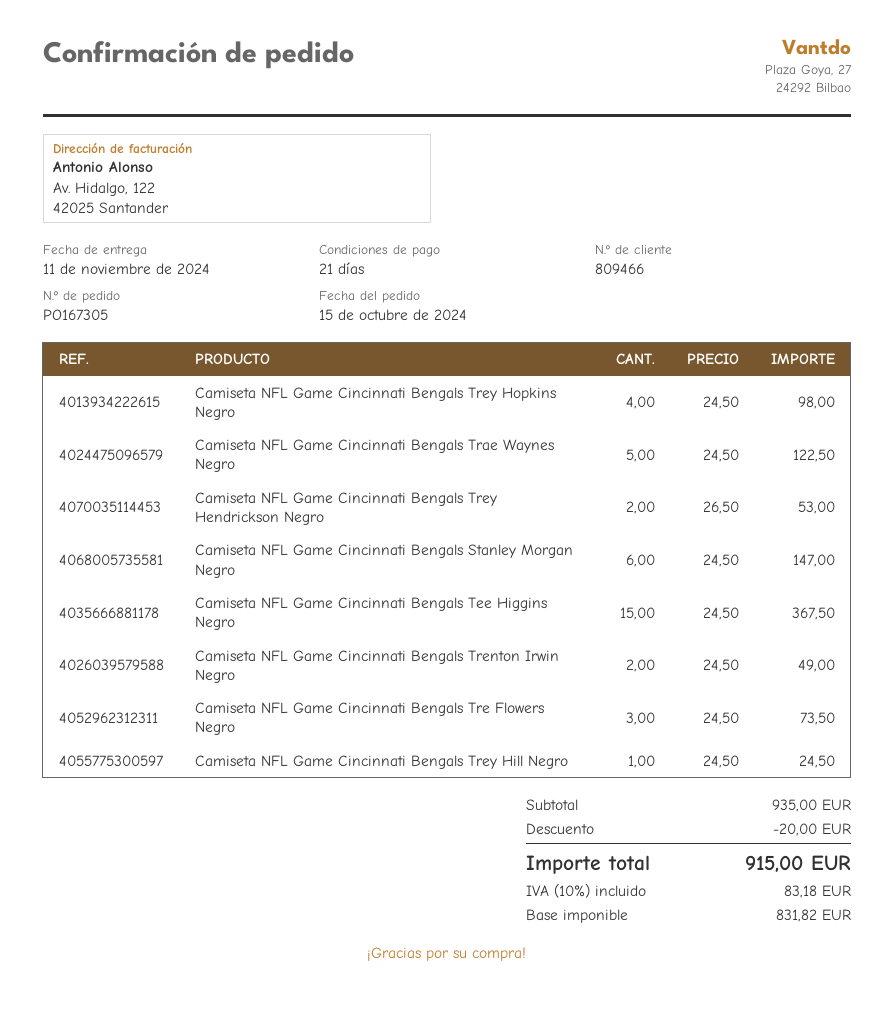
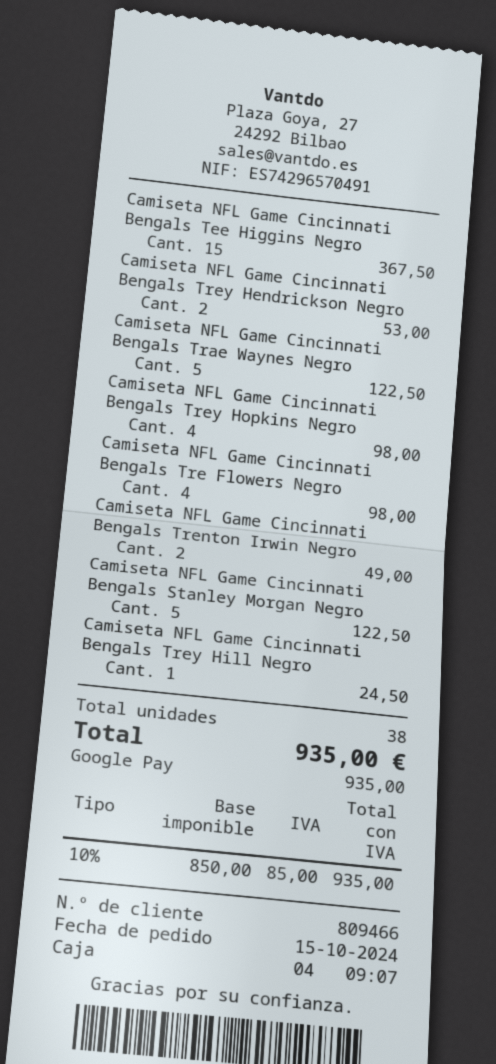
Camiseta NFL Game Cincinnati Bengals Stanley Morgan Negro: 6 for 147.00 -> 5 for 122.50
Camiseta NFL Game Cincinnati Bengals Tre Flowers Negro: 3 for 73.50 -> 4 for 98.00
discount: 20.00 -> none
net: 831.82 -> 850.00
tax: 10% = 83.18 -> 10% = 85.00
total: 915.00 -> 935.00

